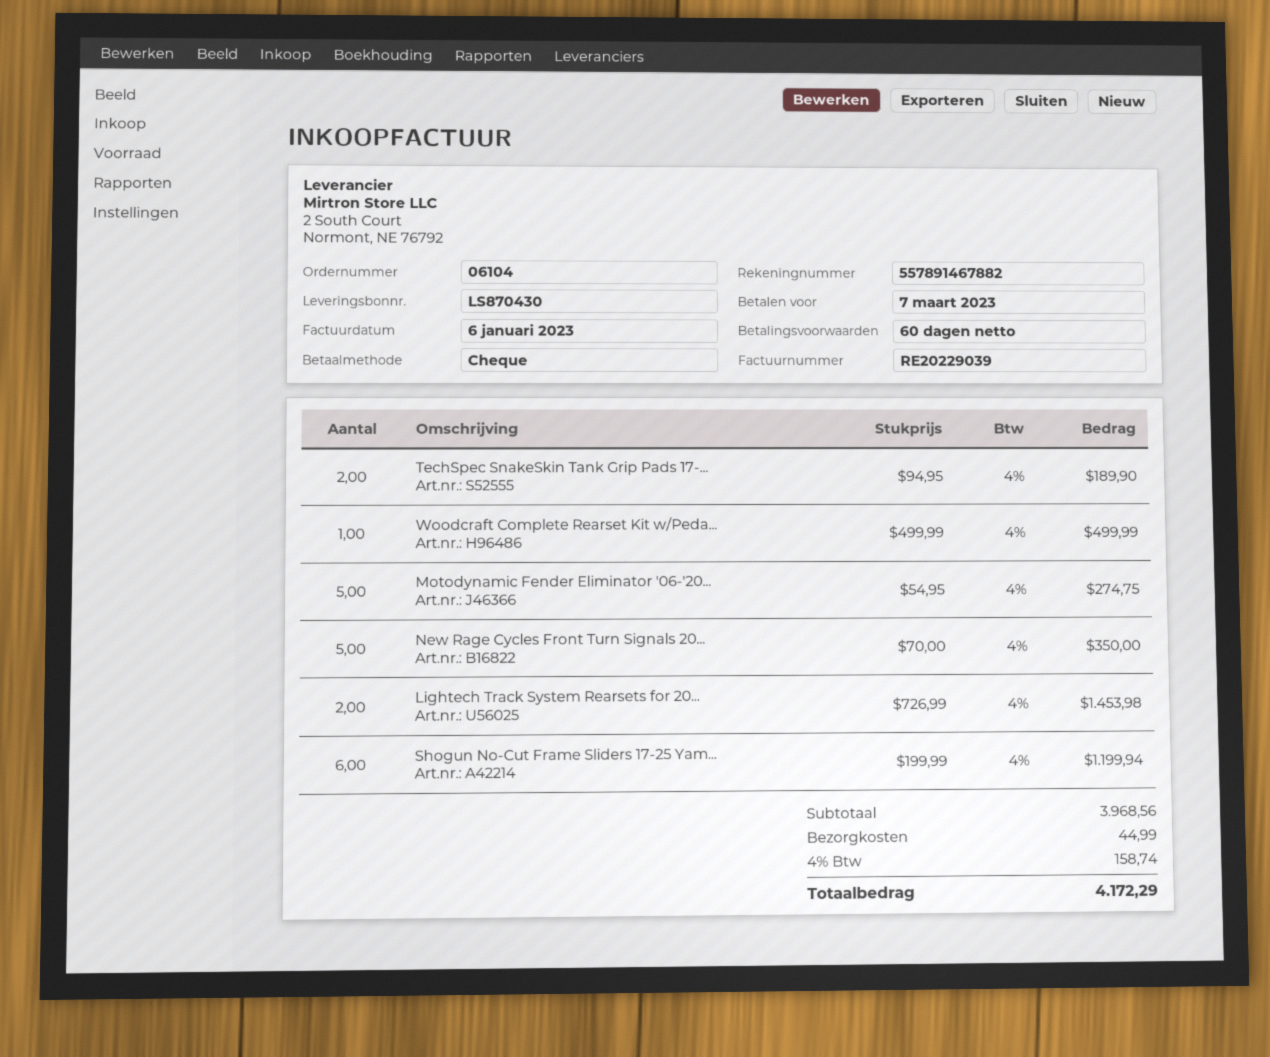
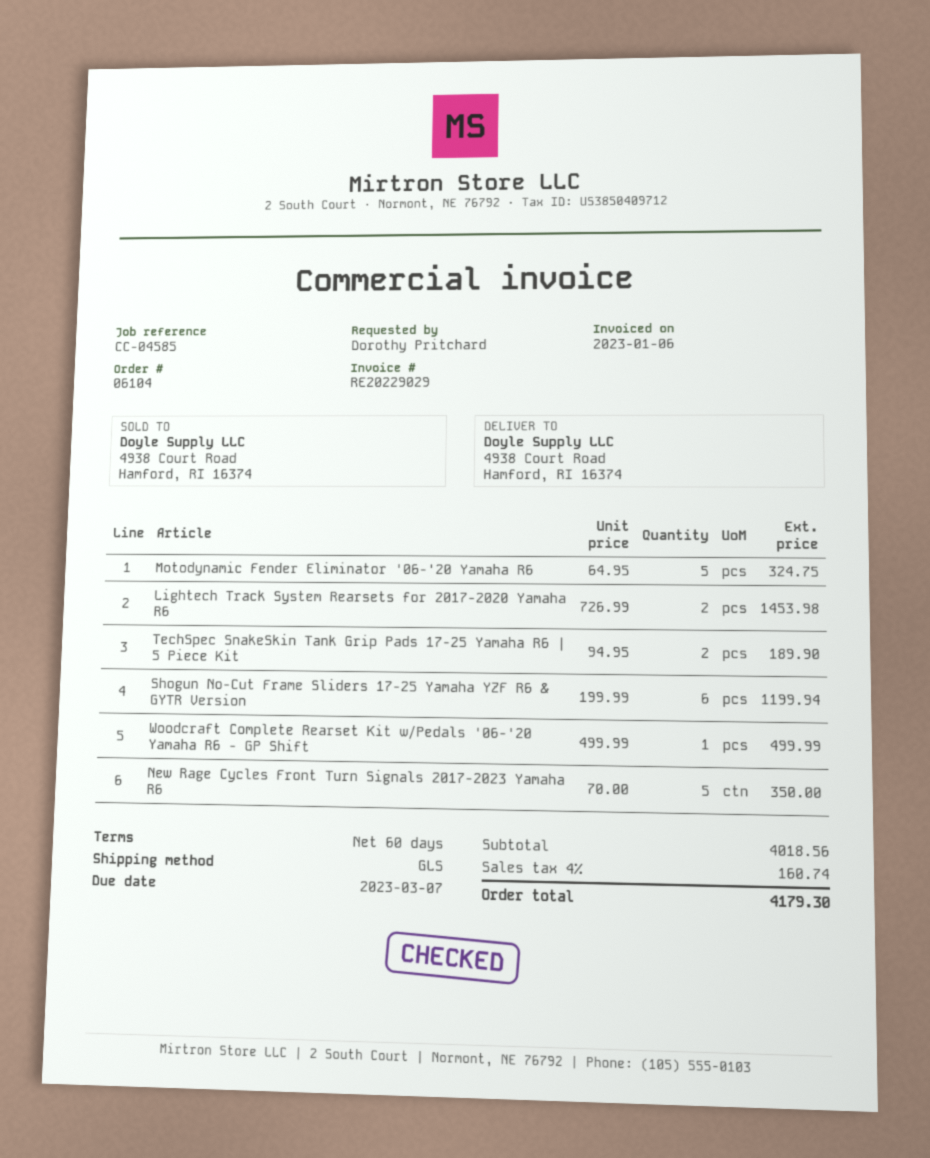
invoice number: RE20229039 -> RE20229029
Motodynamic Fender Eliminator '06-'20...: 5 x 54.95 = 274.75 -> 5 x 64.95 = 324.75
subtotal: 3968.56 -> 4018.56
shipping: 44.99 -> none
tax: 4% = 158.74 -> 4% = 160.74
total: 4172.29 -> 4179.30

